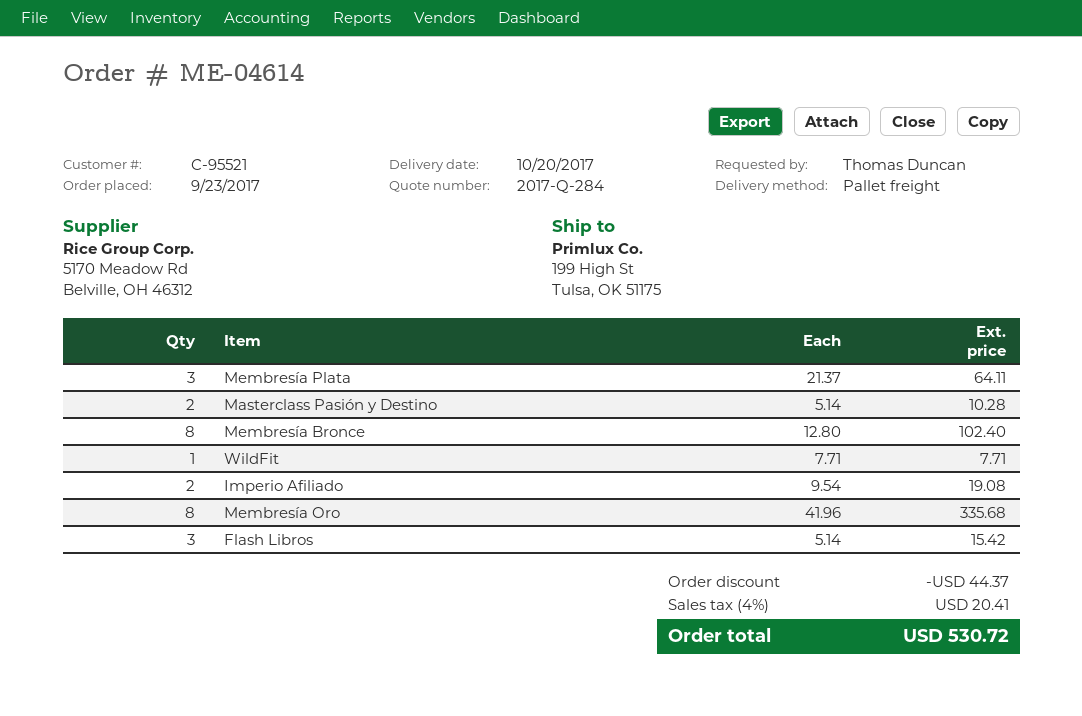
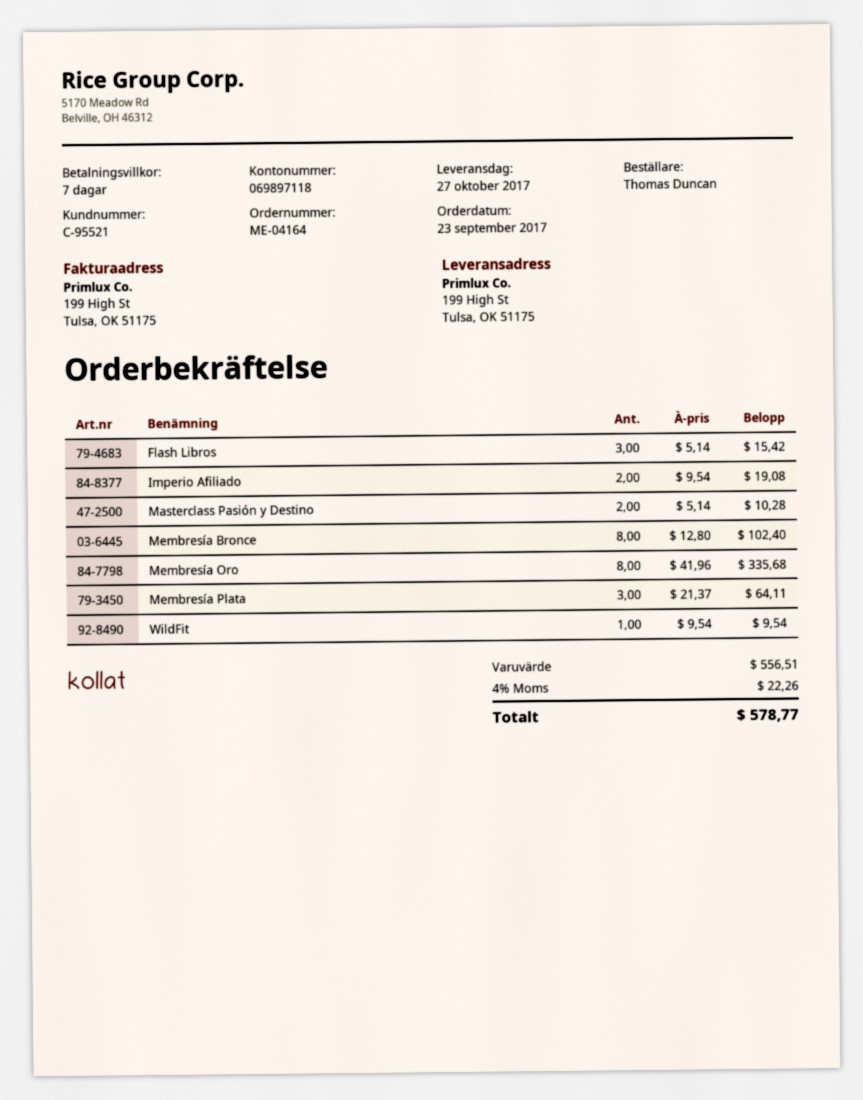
order number: ME-04614 -> ME-04164
delivery date: 2017-10-20 -> 2017-10-27
WildFit: 1 x 7.71 = 7.71 -> 1 x 9.54 = 9.54
discount: 44.37 -> none
tax: 4% = 20.41 -> 4% = 22.26
total: 530.72 -> 578.77

